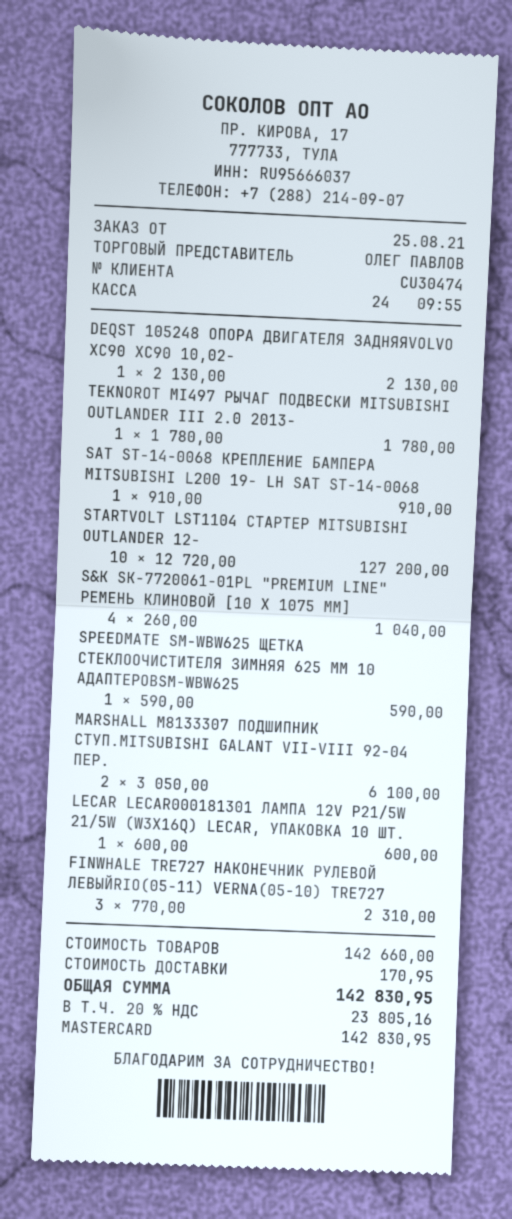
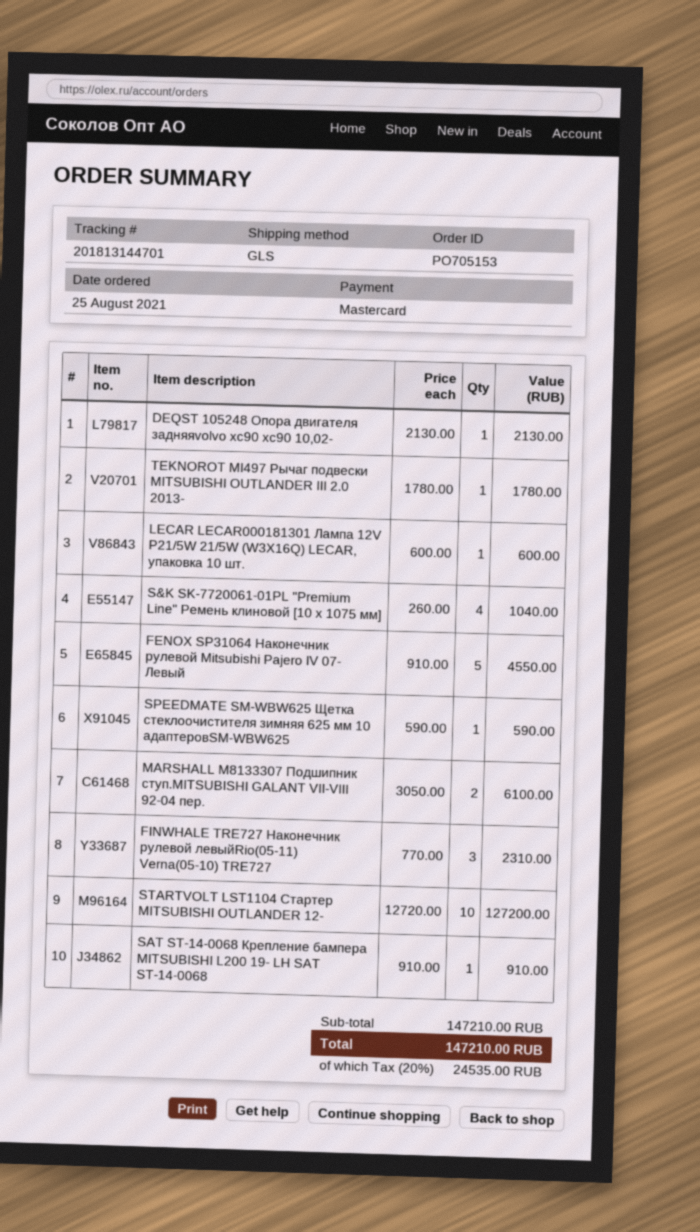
FENOX SP31064 Наконечник рулевой Mitsubishi Pajero IV 07- Левый: none -> 5 x 910.00 = 4550.00
subtotal: 142660.00 -> 147210.00
shipping: 170.95 -> none
tax: 20% = 23805.16 -> 20% = 24535.00
total: 142830.95 -> 147210.00

